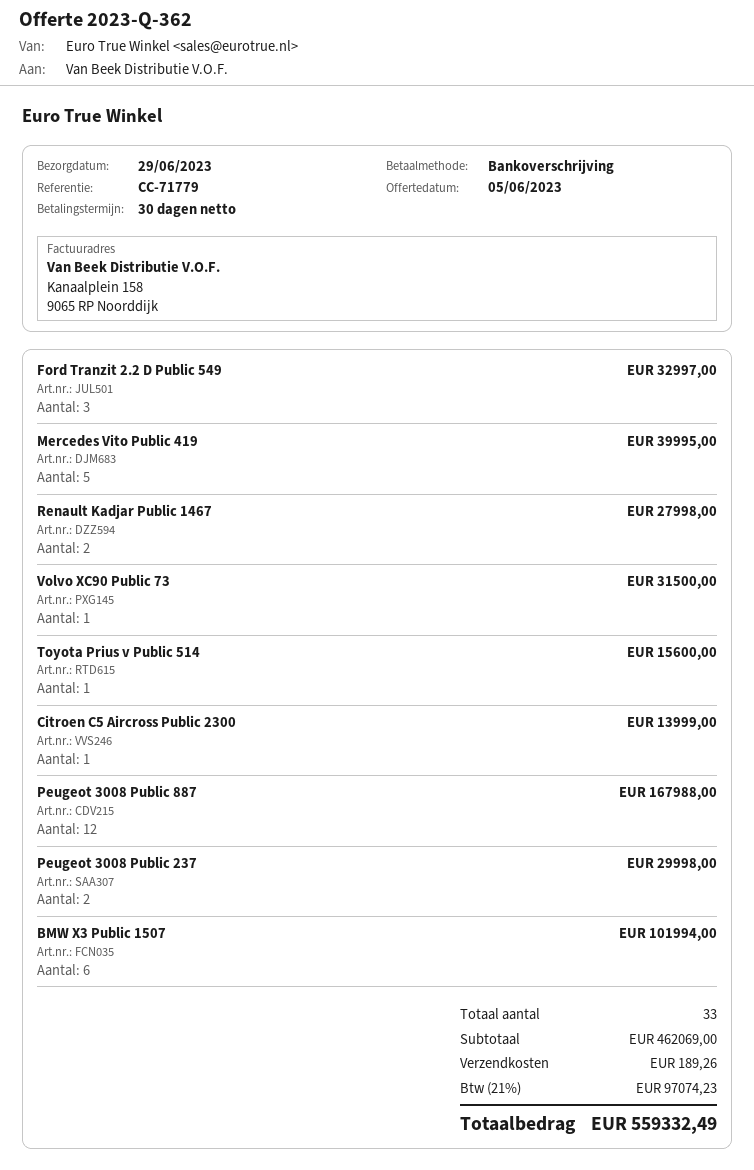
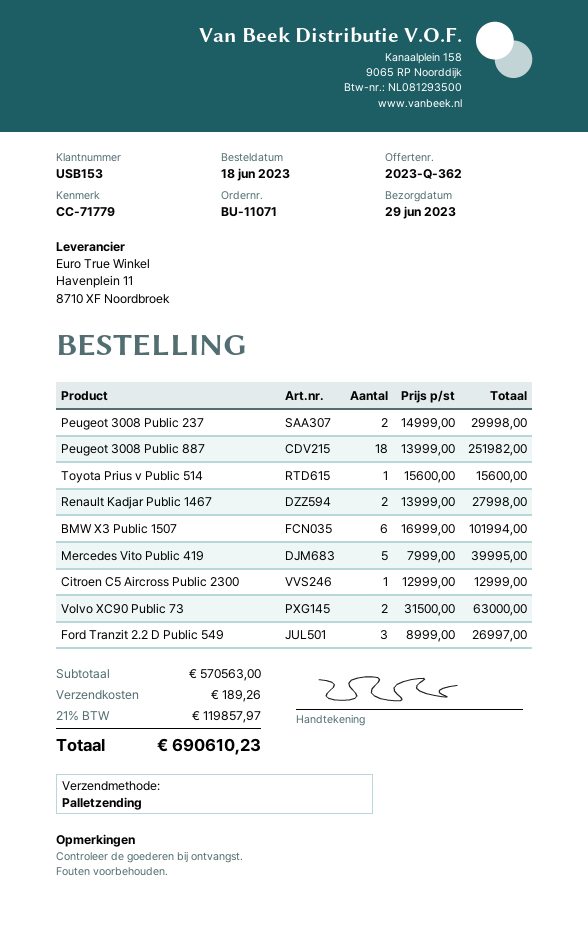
Ford Tranzit 2.2 D Public 549: 3 for 32997.00 -> 3 for 26997.00
Volvo XC90 Public 73: 1 for 31500.00 -> 2 for 63000.00
Citroen C5 Aircross Public 2300: 1 for 13999.00 -> 1 for 12999.00
Peugeot 3008 Public 887: 12 for 167988.00 -> 18 for 251982.00
subtotal: 462069.00 -> 570563.00
tax: 21% = 97074.23 -> 21% = 119857.97
total: 559332.49 -> 690610.23

